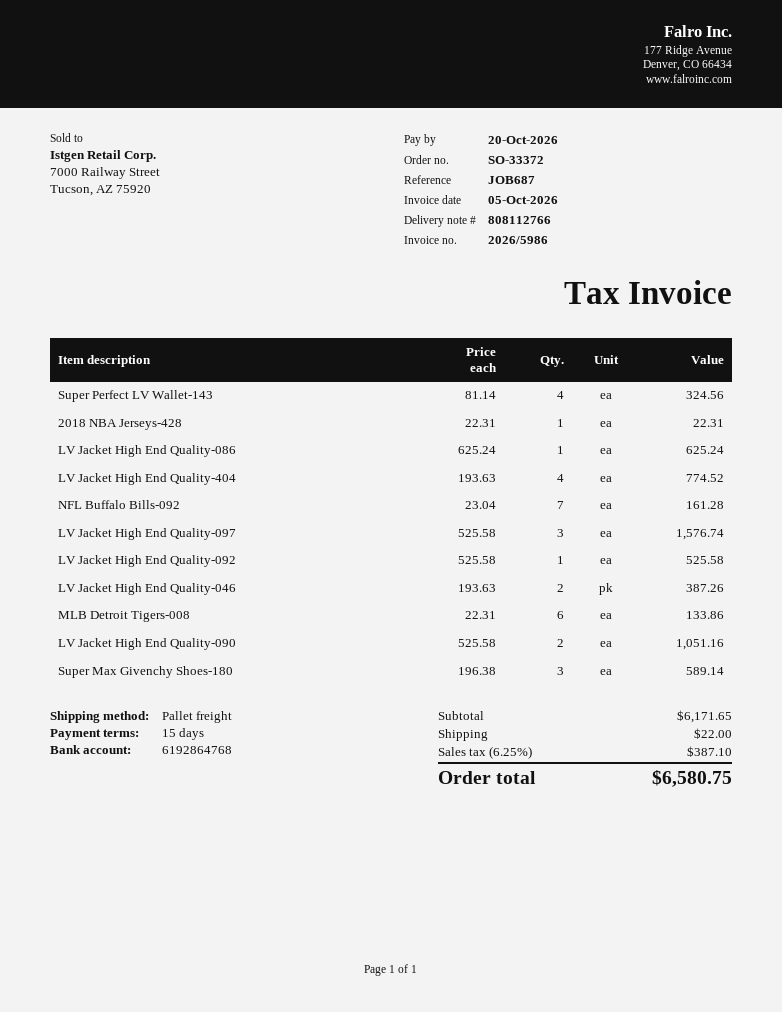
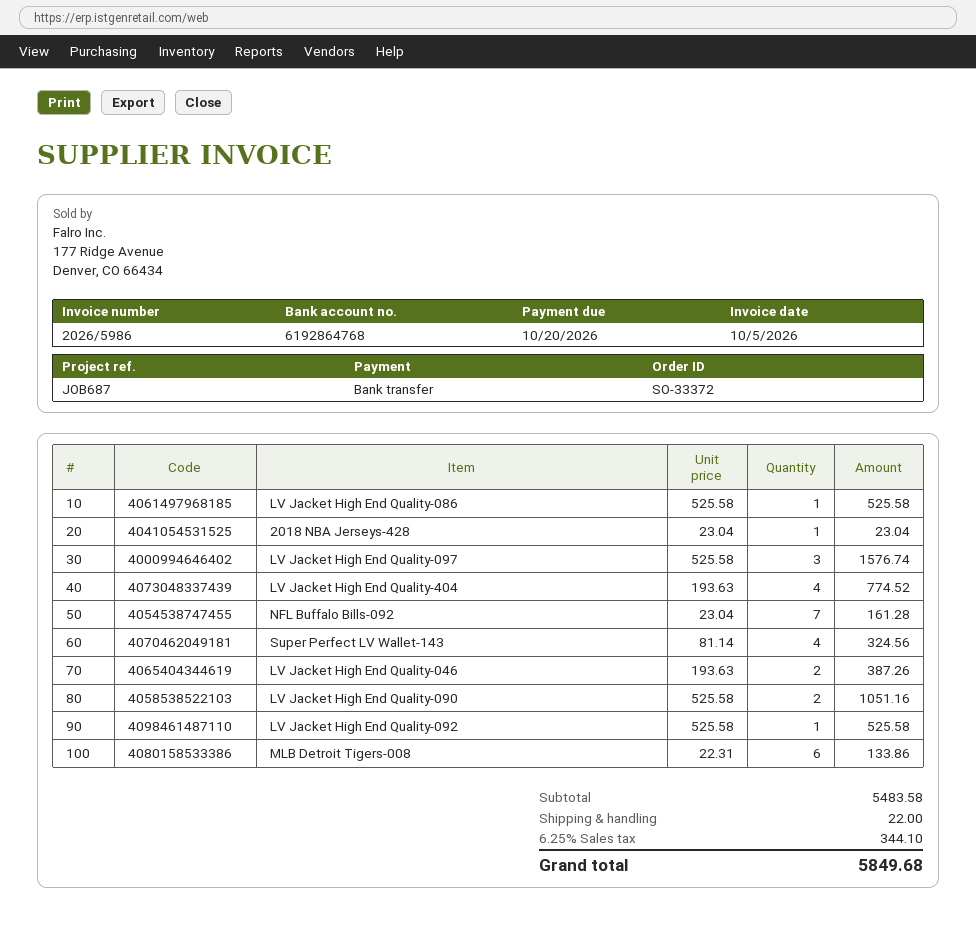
2018 NBA Jerseys-428: 1 x 22.31 = 22.31 -> 1 x 23.04 = 23.04
LV Jacket High End Quality-086: 1 x 625.24 = 625.24 -> 1 x 525.58 = 525.58
Super Max Givenchy Shoes-180: 3 x 196.38 = 589.14 -> none
subtotal: 6171.65 -> 5483.58
tax: 6.25% = 387.10 -> 6.25% = 344.10
total: 6580.75 -> 5849.68

